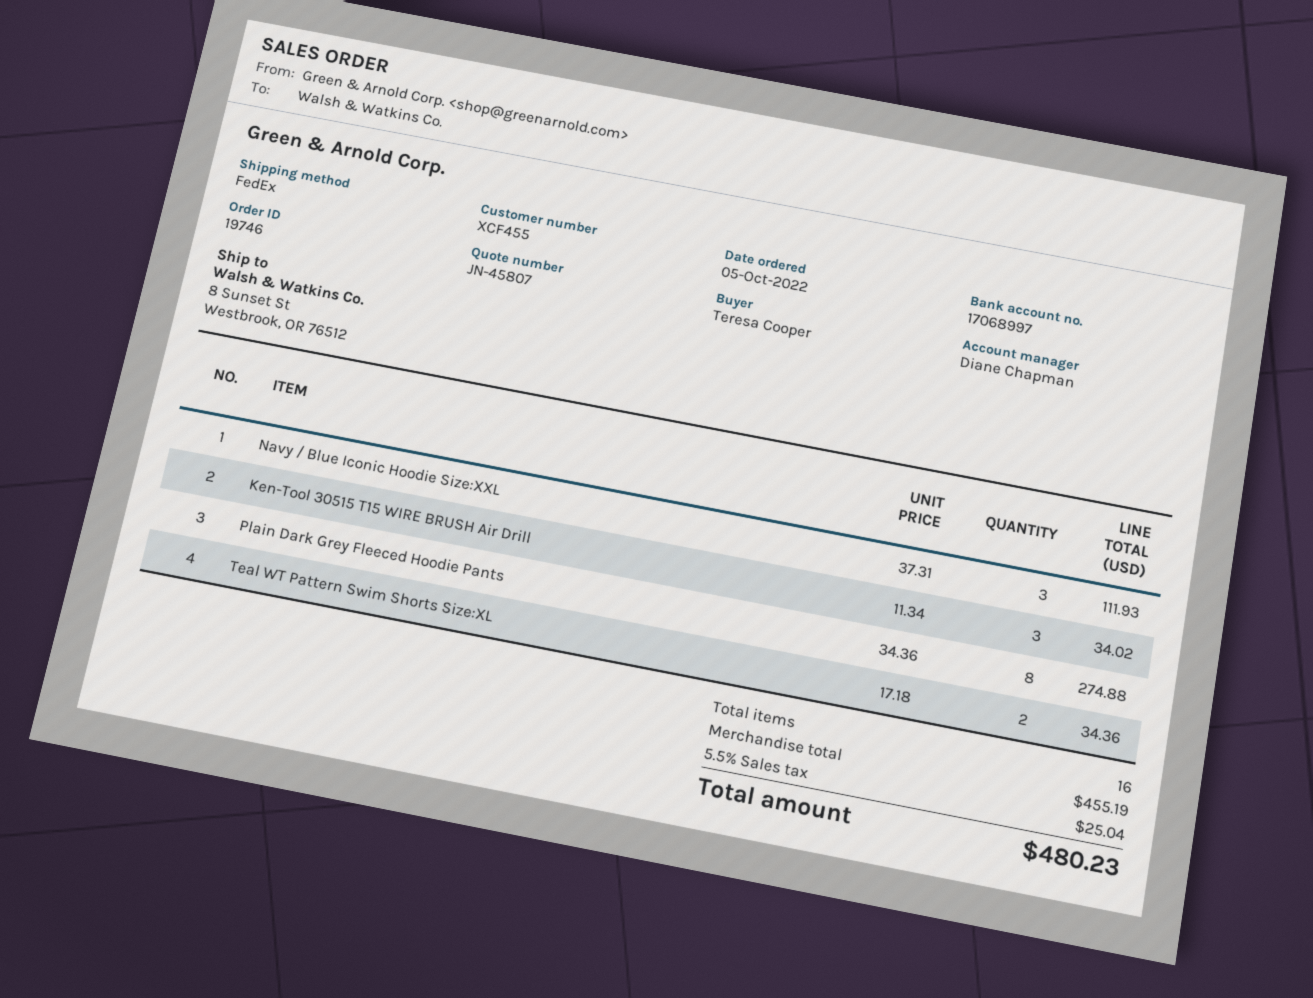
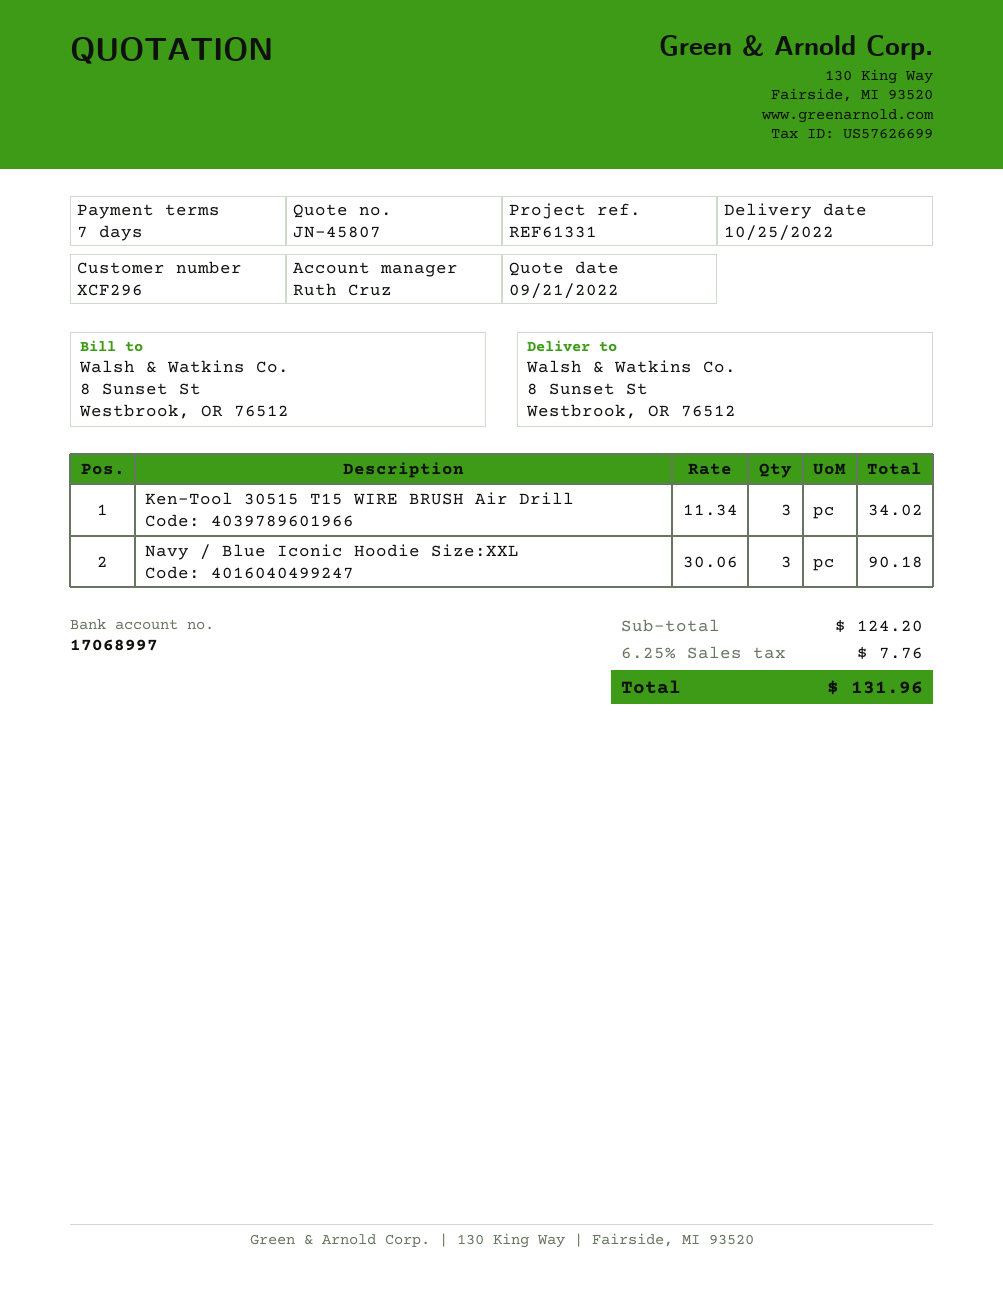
customer number: XCF455 -> XCF296
sales rep: Diane Chapman -> Ruth Cruz
Navy / Blue Iconic Hoodie Size:XXL: 3 x 37.31 = 111.93 -> 3 x 30.06 = 90.18
Plain Dark Grey Fleeced Hoodie Pants: 8 x 34.36 = 274.88 -> none
Teal WT Pattern Swim Shorts Size:XL: 2 x 17.18 = 34.36 -> none
subtotal: 455.19 -> 124.20
tax: 5.5% = 25.04 -> 6.25% = 7.76
total: 480.23 -> 131.96

